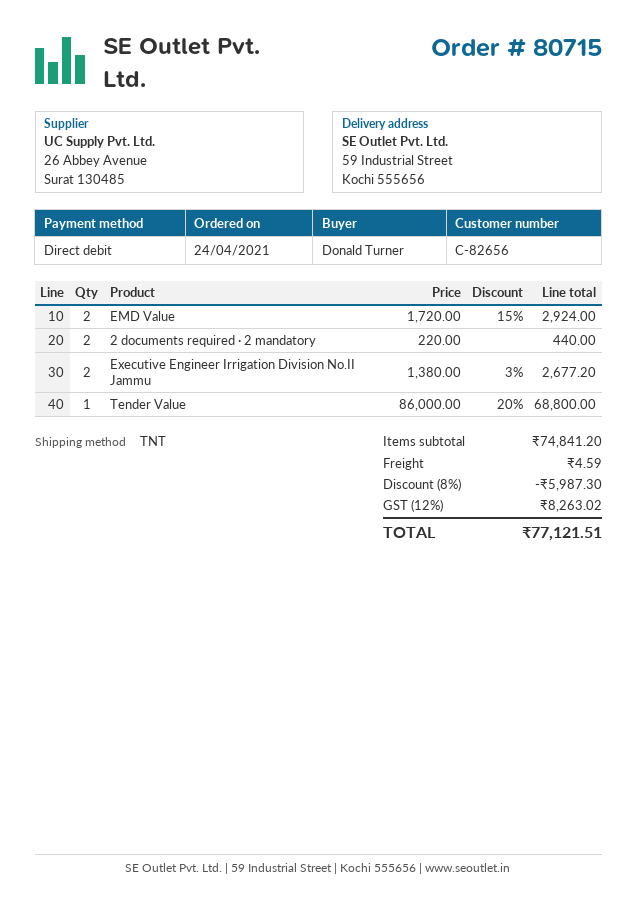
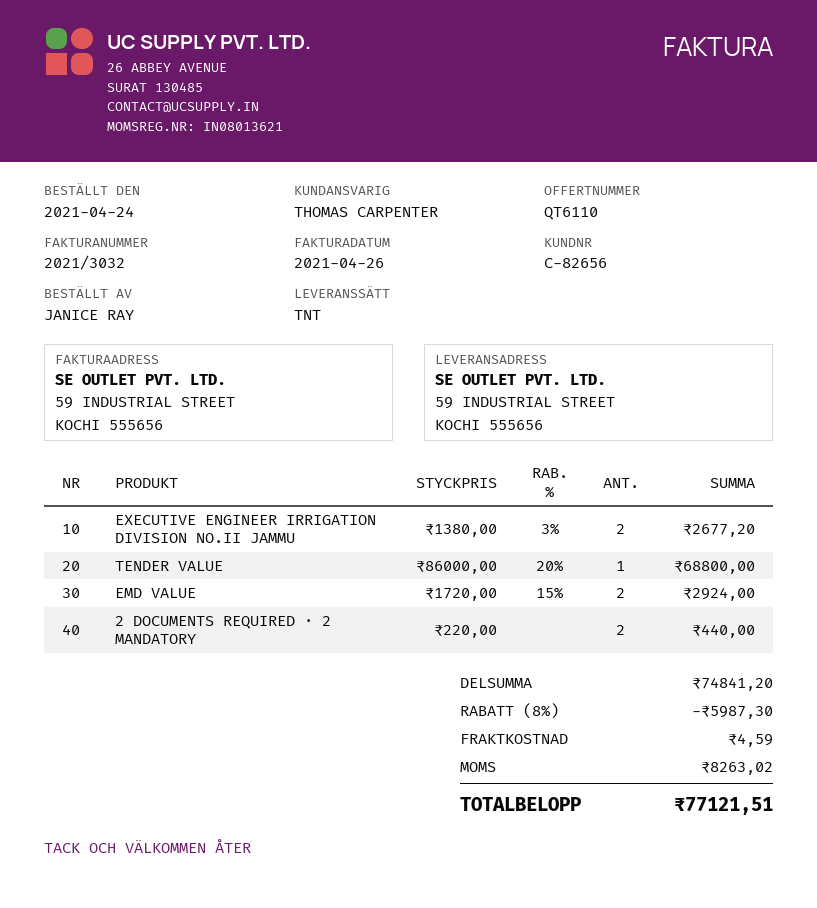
ordered by: Donald Turner -> JANICE RAY

